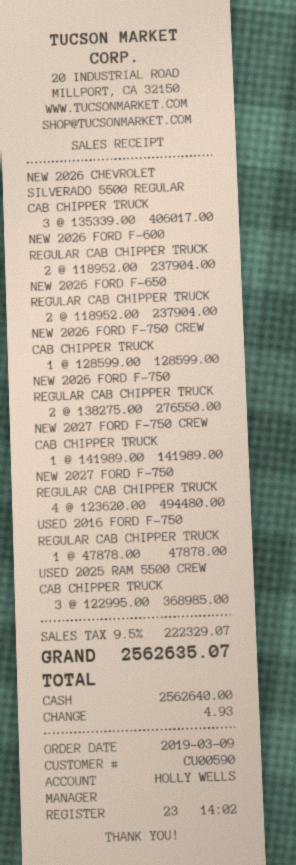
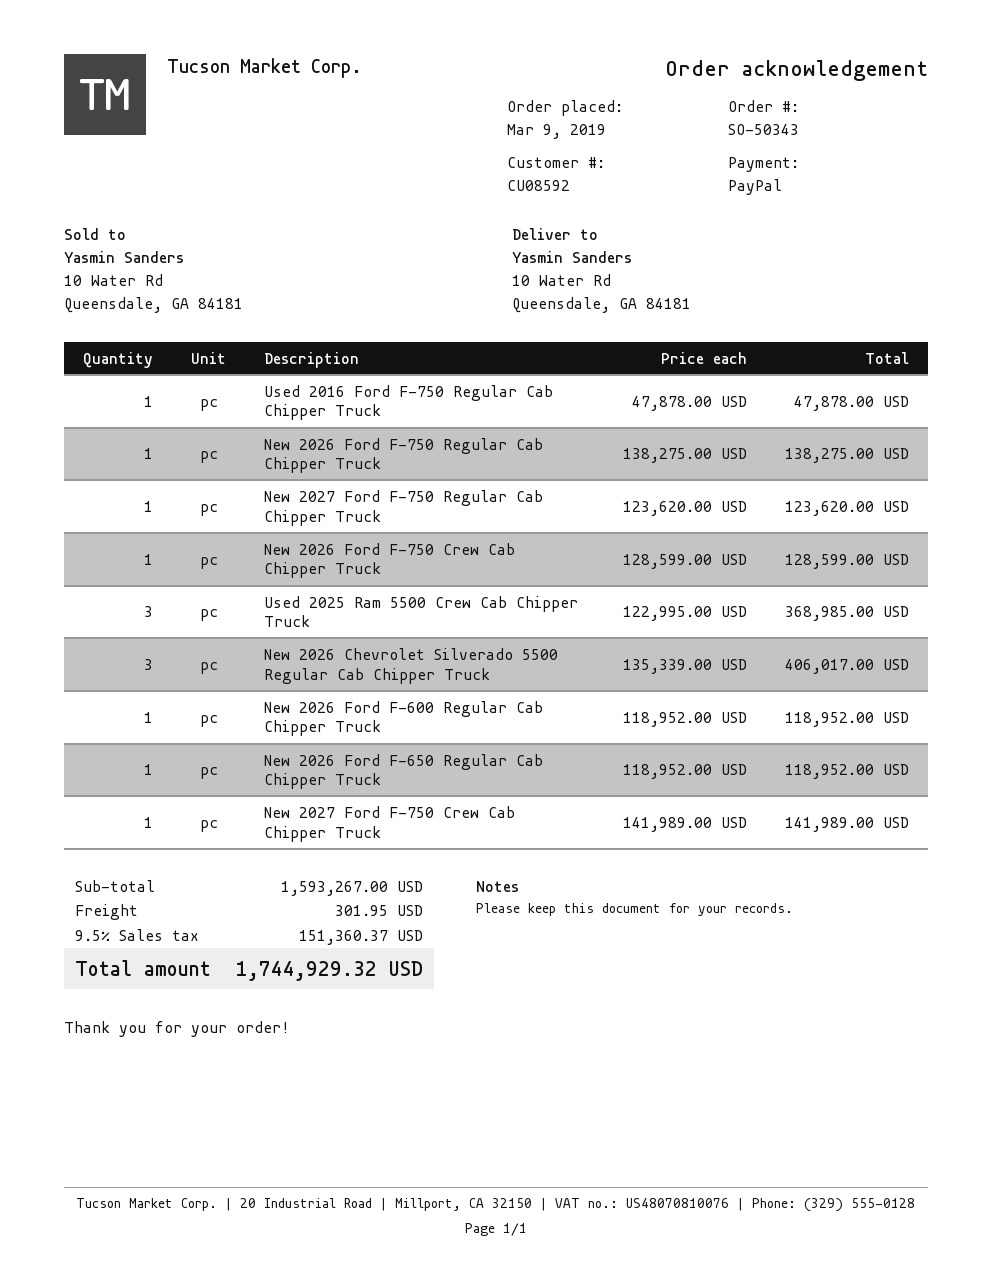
customer number: CU00590 -> CU08592
payment method: cash -> PayPal
NEW 2026 FORD F-600 REGULAR CAB CHIPPER TRUCK: 2 x 118952.00 = 237904.00 -> 1 x 118952.00 = 118952.00
NEW 2026 FORD F-650 REGULAR CAB CHIPPER TRUCK: 2 x 118952.00 = 237904.00 -> 1 x 118952.00 = 118952.00
NEW 2026 FORD F-750 REGULAR CAB CHIPPER TRUCK: 2 x 138275.00 = 276550.00 -> 1 x 138275.00 = 138275.00
NEW 2027 FORD F-750 REGULAR CAB CHIPPER TRUCK: 4 x 123620.00 = 494480.00 -> 1 x 123620.00 = 123620.00
shipping: none -> 301.95
tax: 9.5% = 222329.07 -> 9.5% = 151360.37
total: 2562635.07 -> 1744929.32

